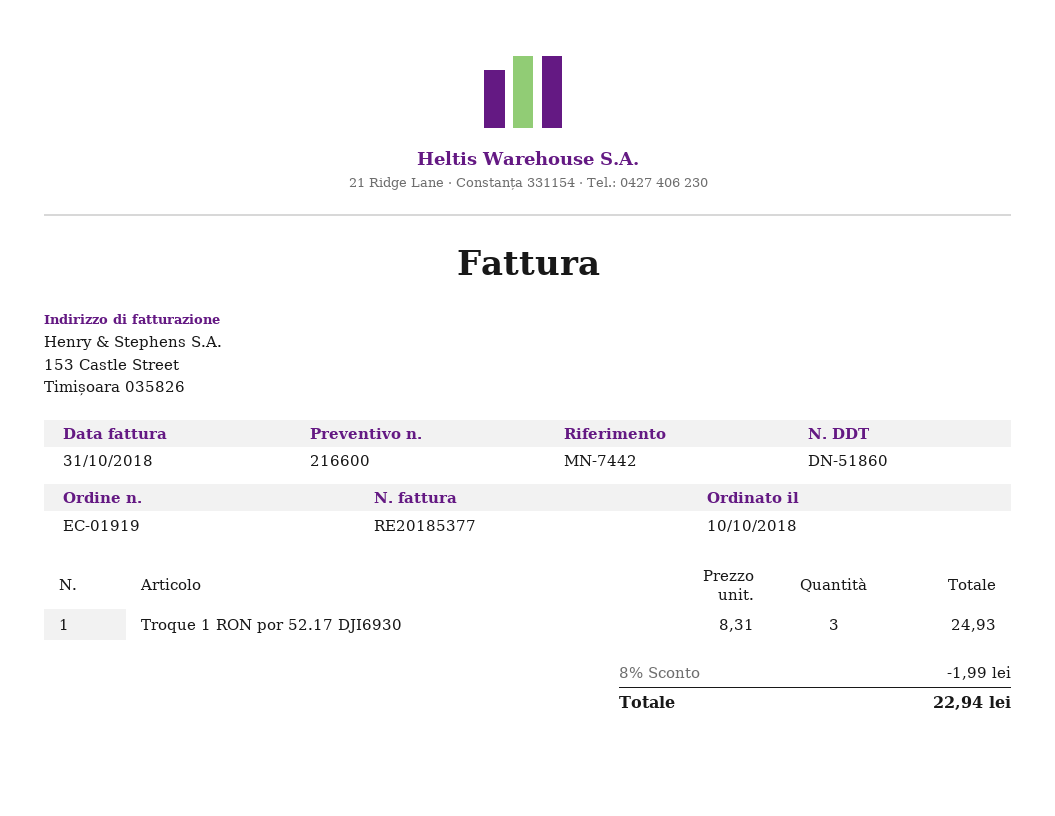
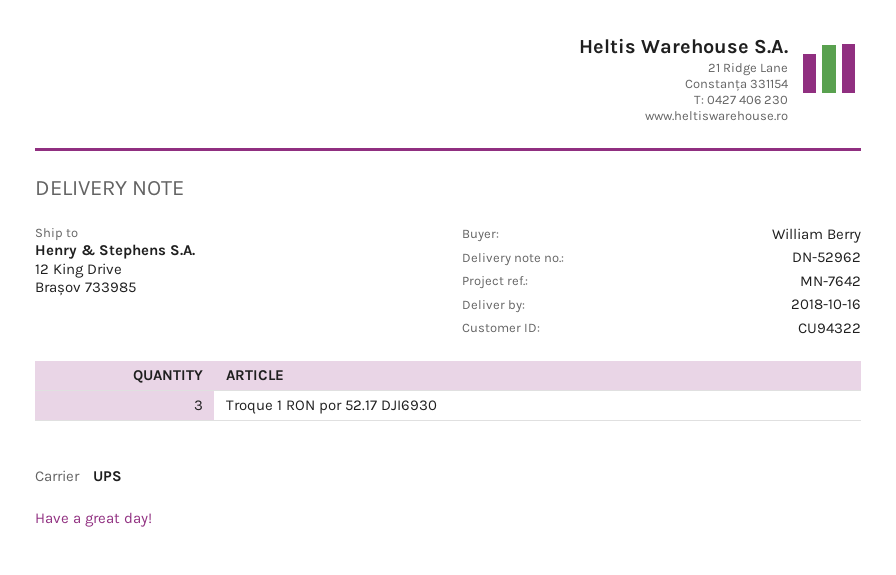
delivery note number: DN-51860 -> DN-52962
reference: MN-7442 -> MN-7642

